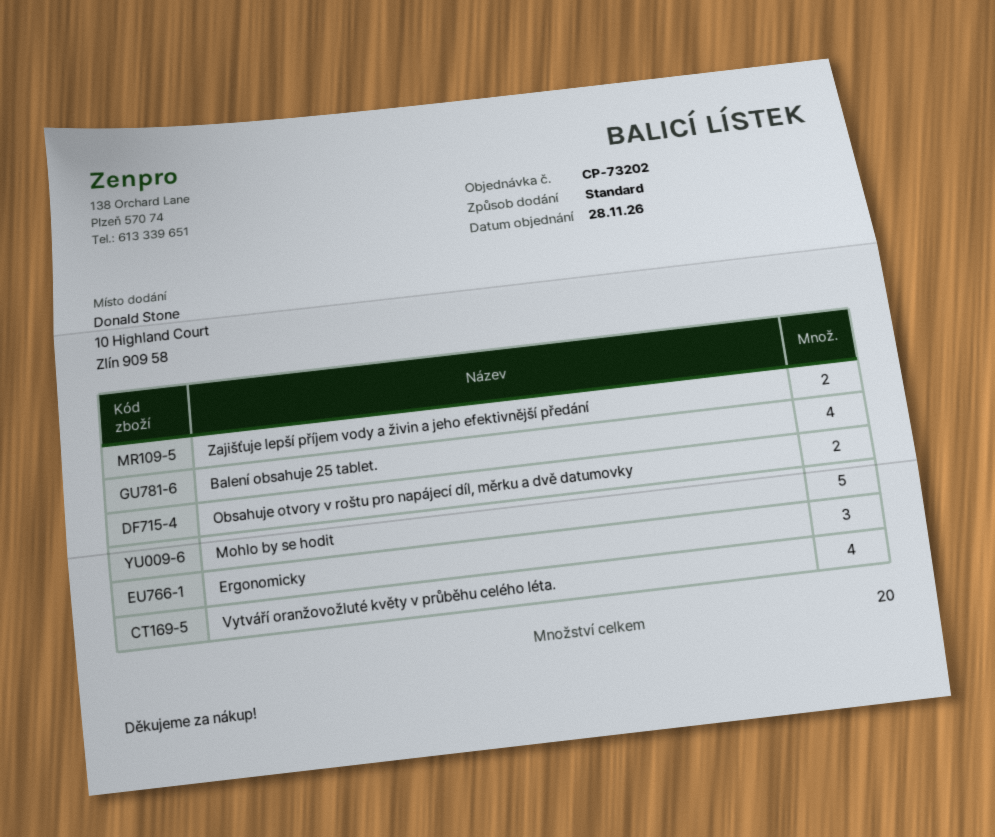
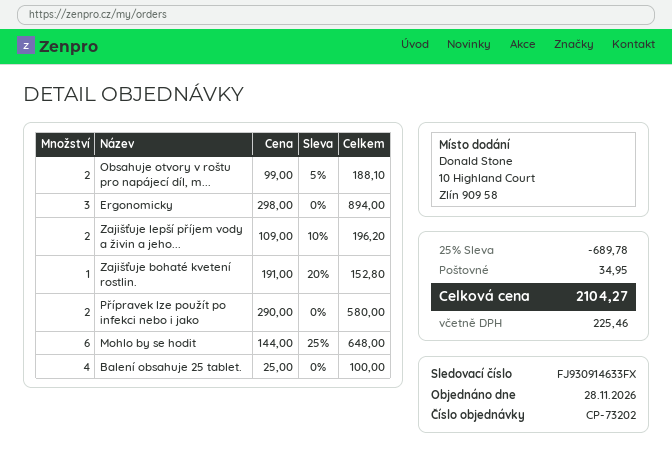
Mohlo by se hodit: 5 -> 6
Vytváří oranžovožluté květy v průběhu celého léta.: 4 -> none
Zajišťuje bohaté kvetení rostlin.: none -> 1
Přípravek lze použít po infekci nebo i jako: none -> 2

